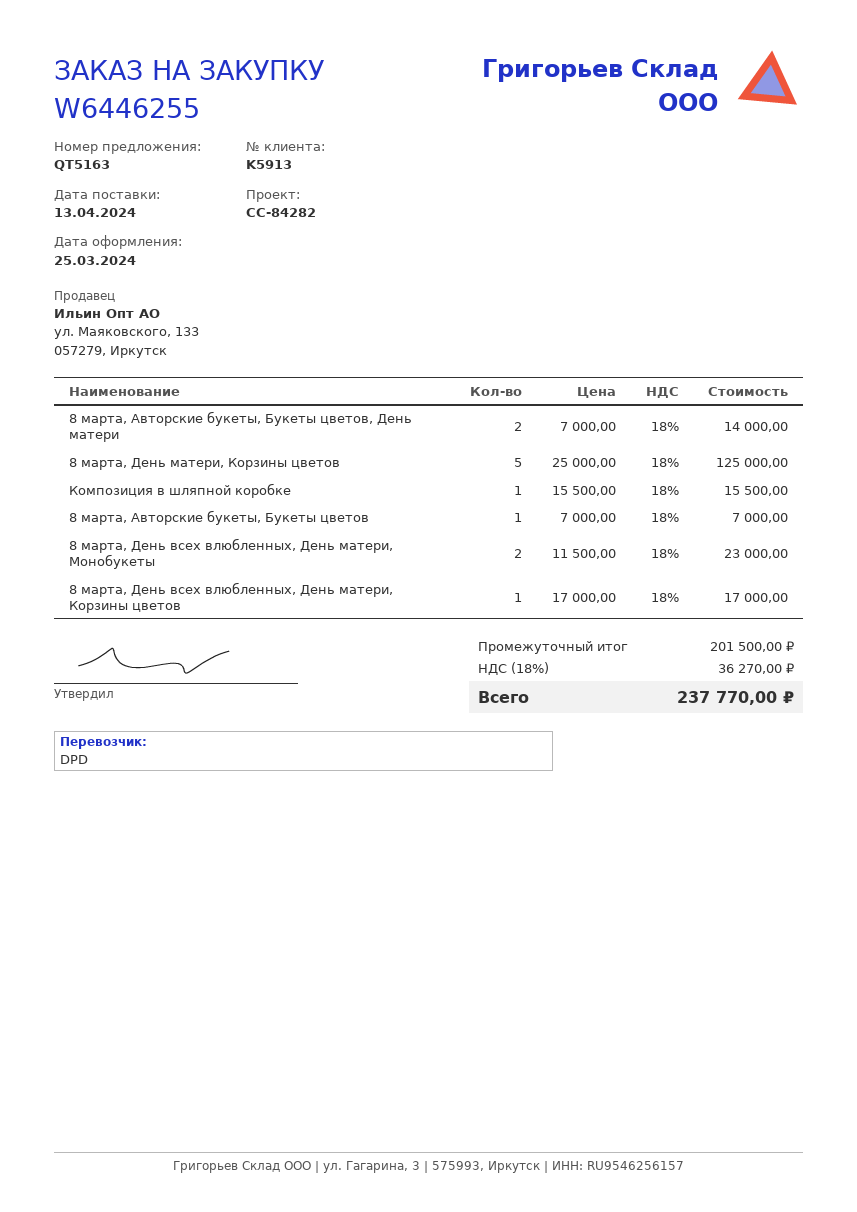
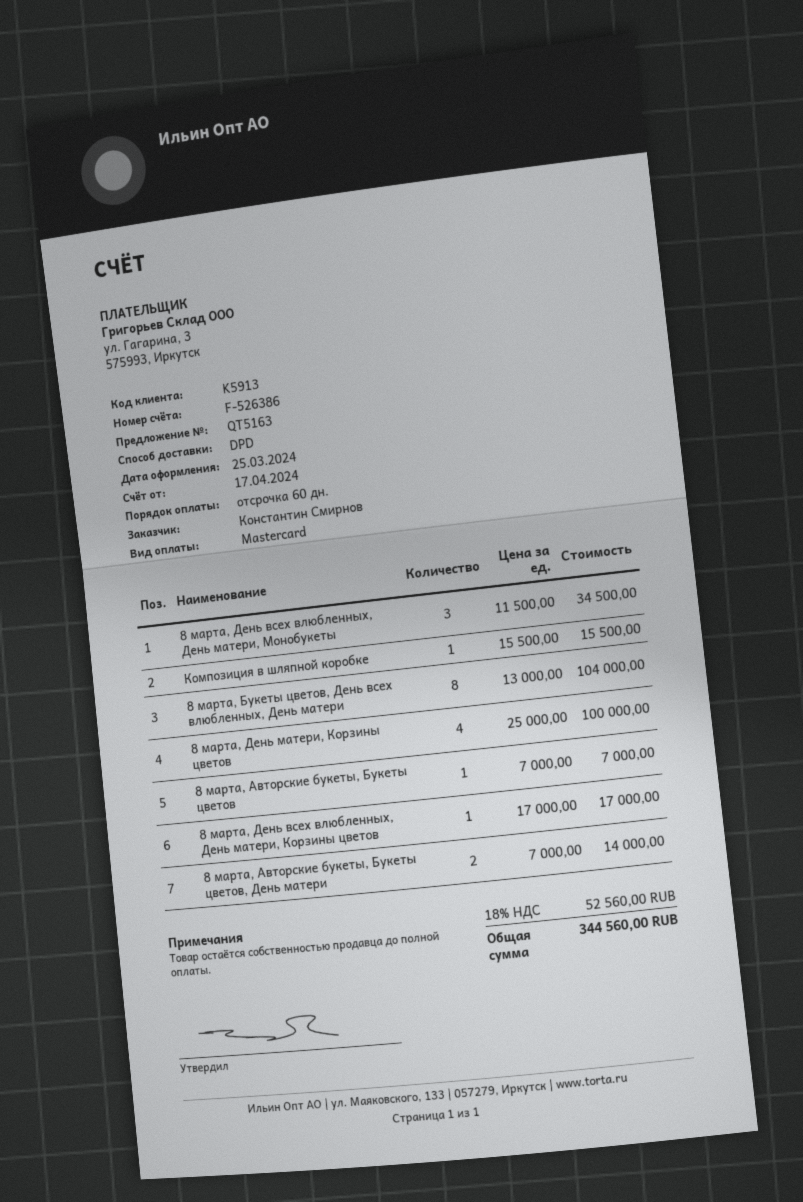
8 марта, День матери, Корзины цветов: 5 x 25000.00 = 125000.00 -> 4 x 25000.00 = 100000.00
8 марта, День всех влюбленных, День матери, Монобукеты: 2 x 11500.00 = 23000.00 -> 3 x 11500.00 = 34500.00
8 марта, Букеты цветов, День всех влюбленных, День матери: none -> 8 x 13000.00 = 104000.00
tax: 18% = 36270.00 -> 18% = 52560.00
total: 237770.00 -> 344560.00

